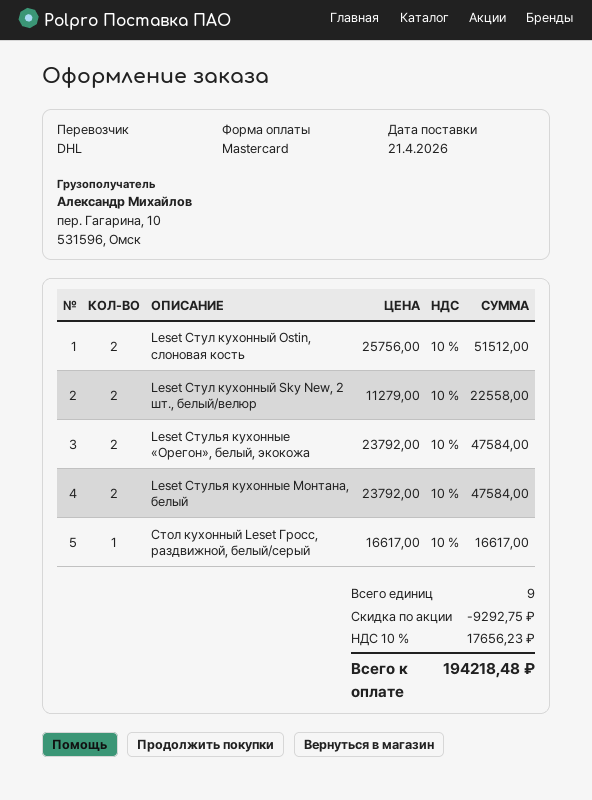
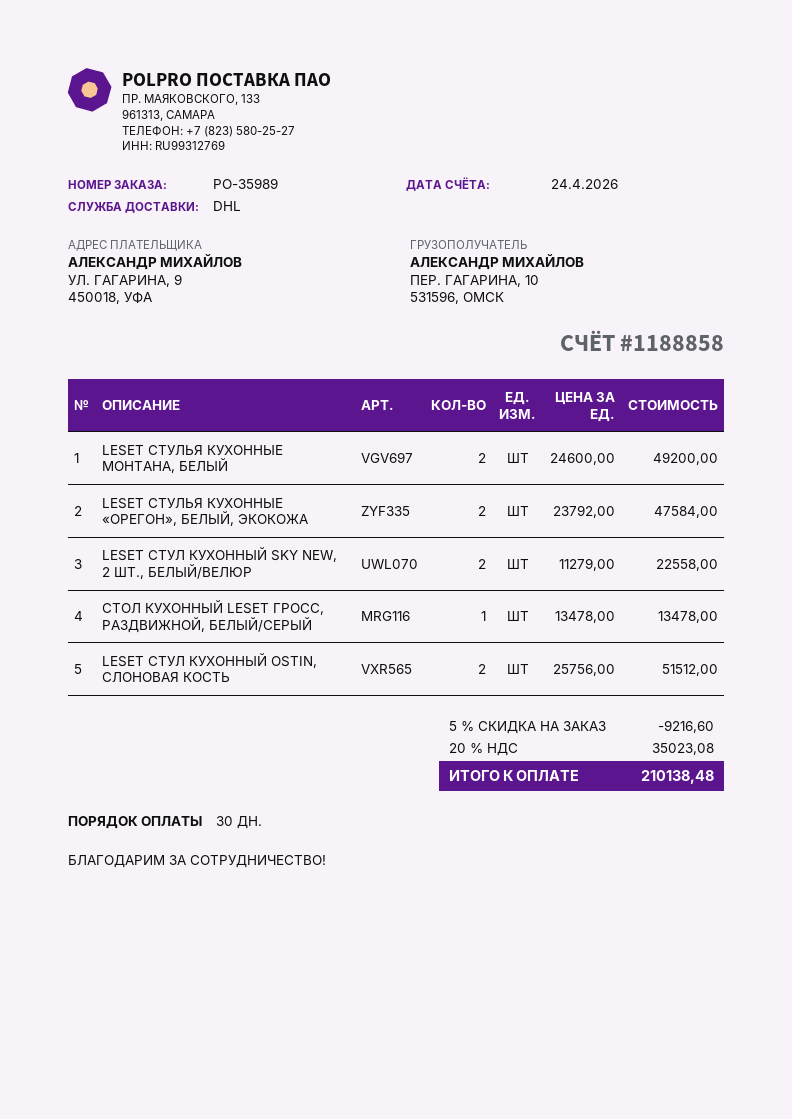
Leset Стулья кухонные Монтана, белый: 2 x 23792.00 = 47584.00 -> 2 x 24600.00 = 49200.00
Стол кухонный Leset Гросс, раздвижной, белый/серый: 1 x 16617.00 = 16617.00 -> 1 x 13478.00 = 13478.00
discount: 9292.75 -> 9216.60
tax: 10% = 17656.23 -> 20% = 35023.08
total: 194218.48 -> 210138.48

